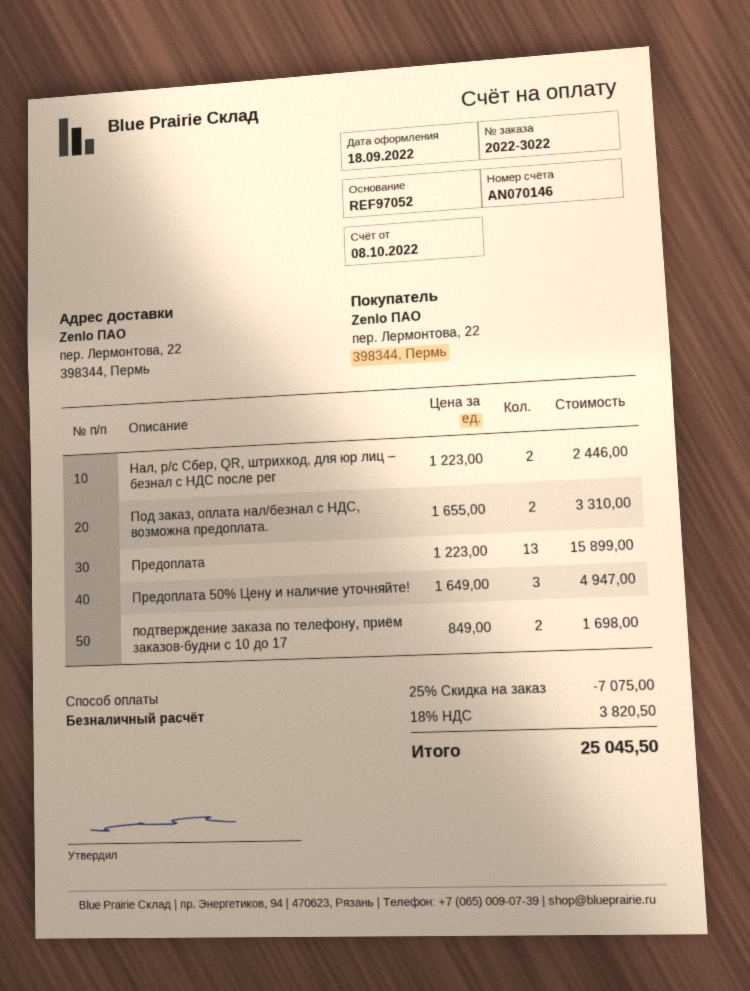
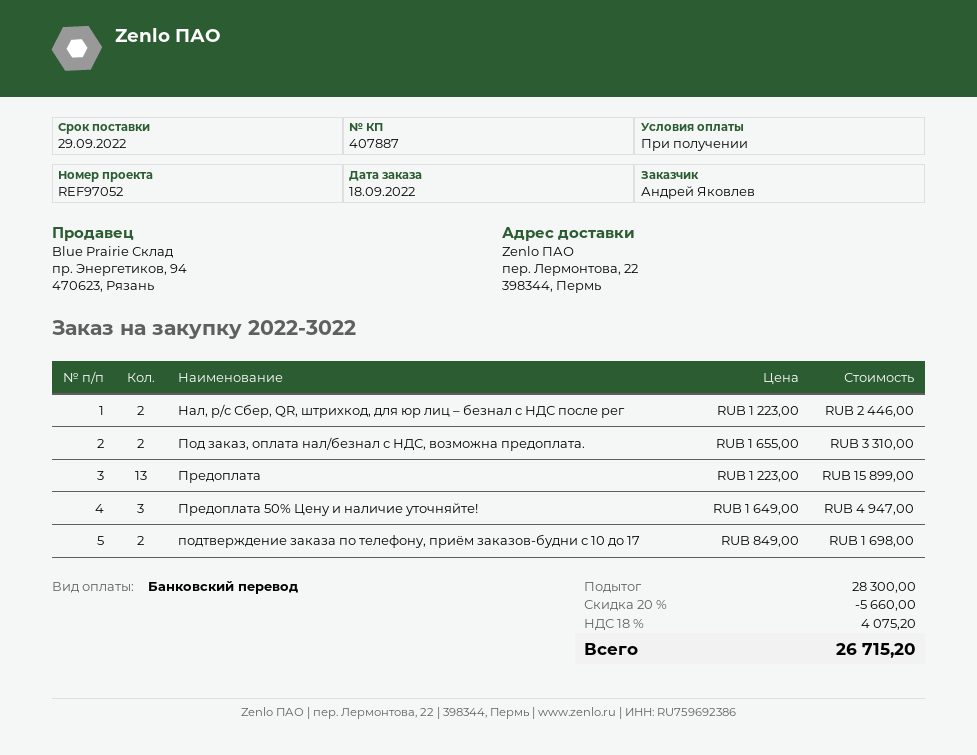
discount: 25% = 7075.00 -> 20% = 5660.00
tax: 18% = 3820.50 -> 18% = 4075.20
total: 25045.50 -> 26715.20

